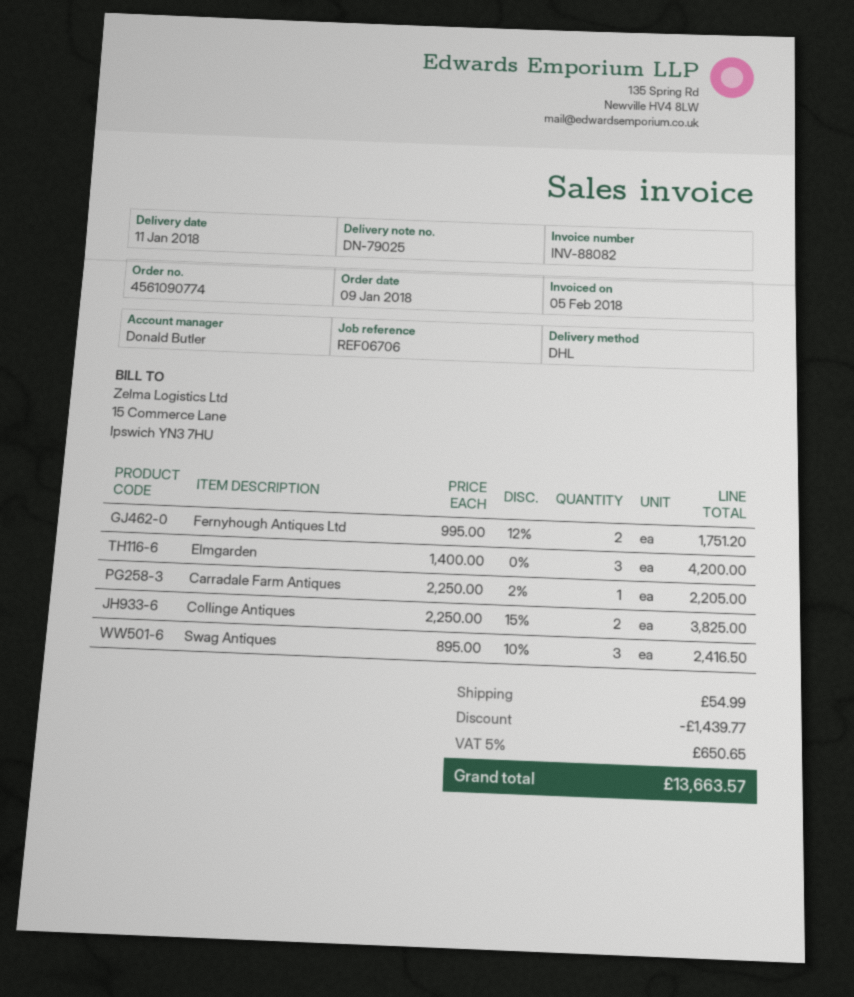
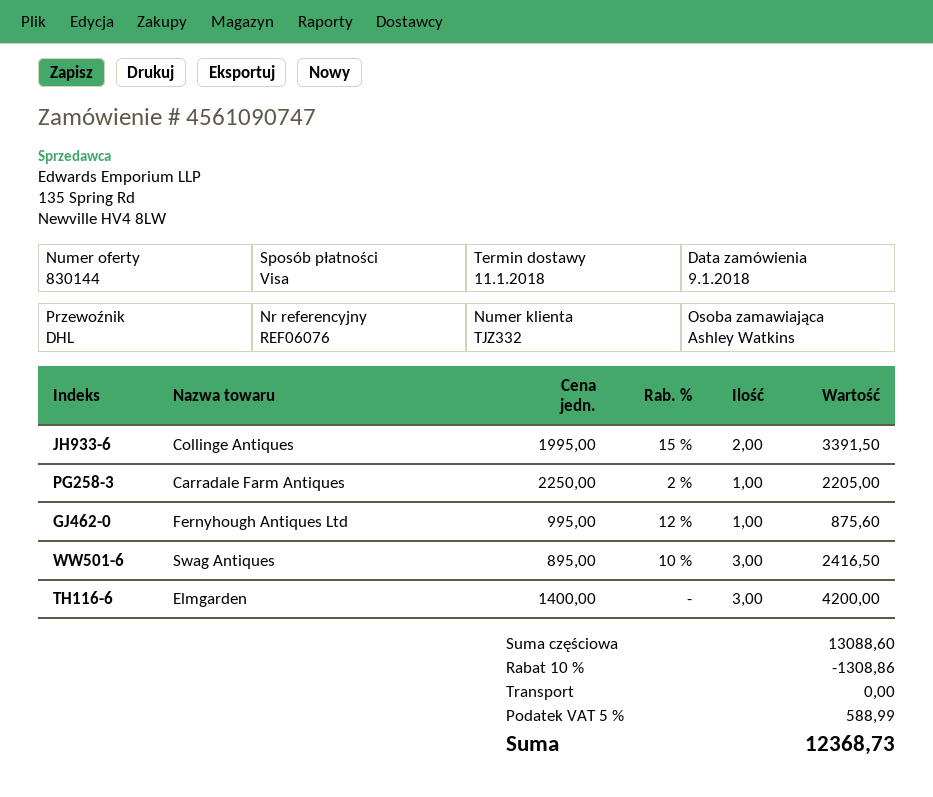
order number: 4561090774 -> 4561090747
reference: REF06706 -> REF06076
Fernyhough Antiques Ltd: 2 x 995.00 - 12% = 1751.20 -> 1 x 995.00 - 12% = 875.60
Collinge Antiques: 2 x 2250.00 - 15% = 3825.00 -> 2 x 1995.00 - 15% = 3391.50
discount: 1439.77 -> 1308.86
shipping: 54.99 -> 0.00
tax: 5% = 650.65 -> 5% = 588.99
total: 13663.57 -> 12368.73

